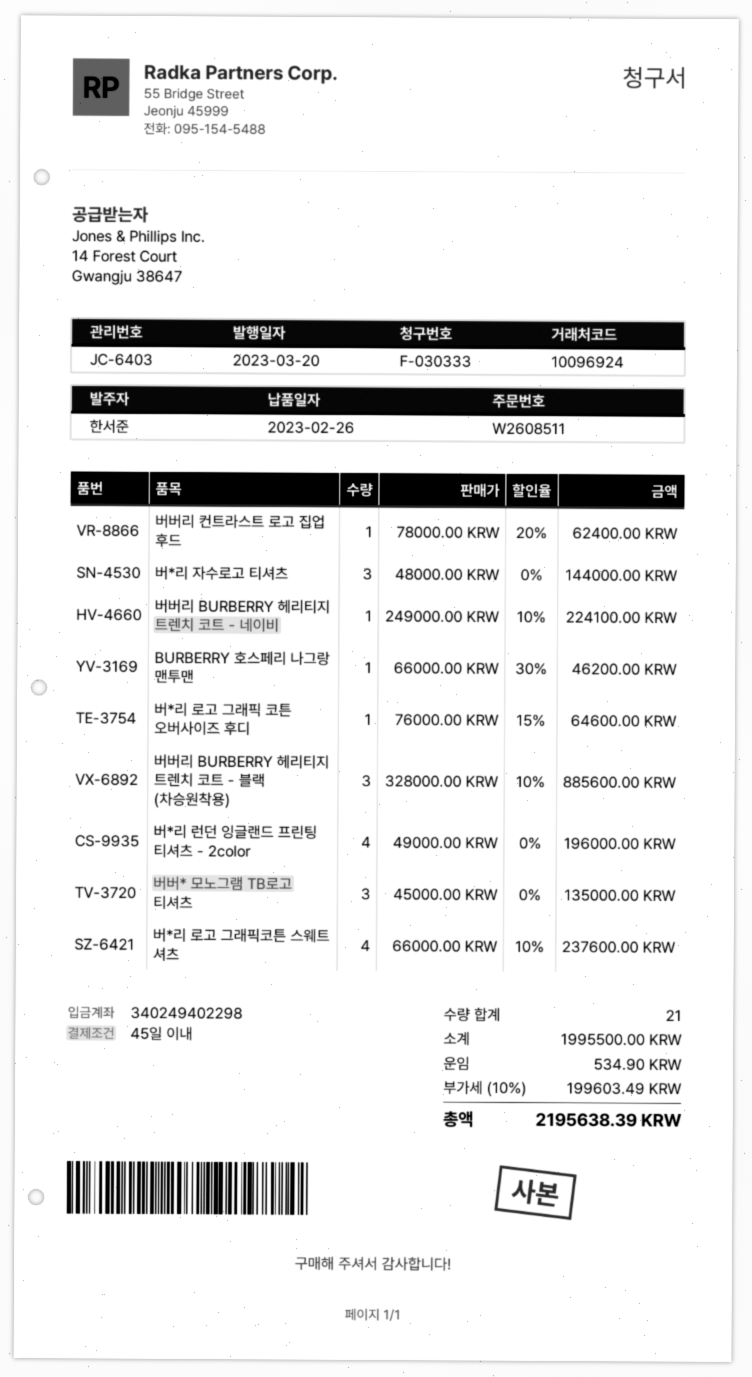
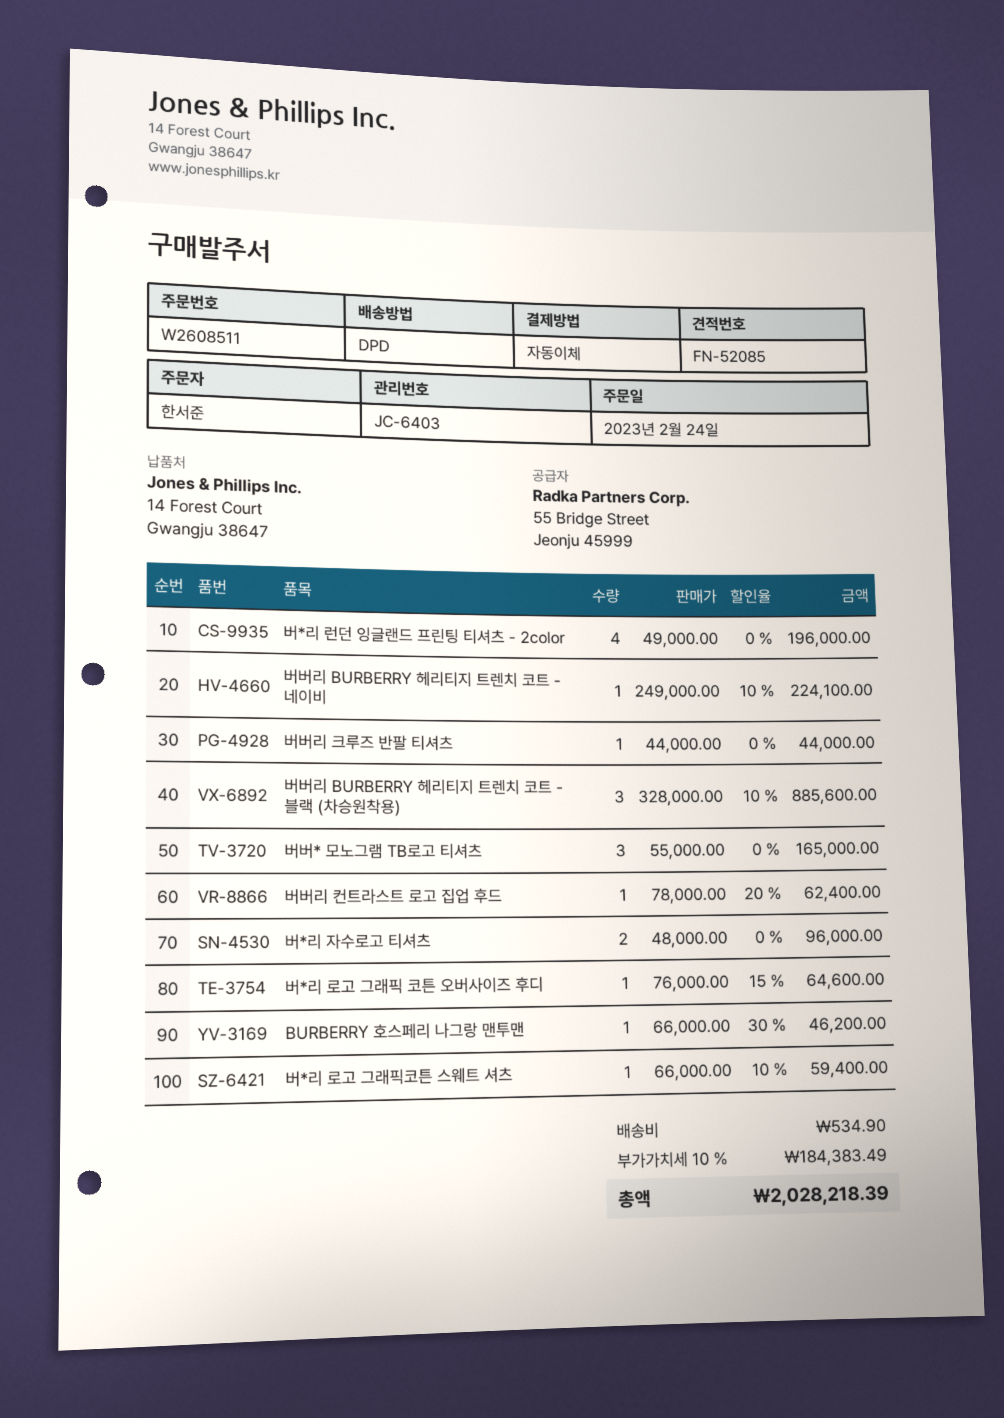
버*리 자수로고 티셔츠: 3 x 48000.00 = 144000.00 -> 2 x 48000.00 = 96000.00
버버* 모노그램 TB로고 티셔츠: 3 x 45000.00 = 135000.00 -> 3 x 55000.00 = 165000.00
버*리 로고 그래픽코튼 스웨트 셔츠: 4 x 66000.00 - 10% = 237600.00 -> 1 x 66000.00 - 10% = 59400.00
버버리 크루즈 반팔 티셔츠: none -> 1 x 44000.00 = 44000.00
tax: 10% = 199603.49 -> 10% = 184383.49
total: 2195638.39 -> 2028218.39

